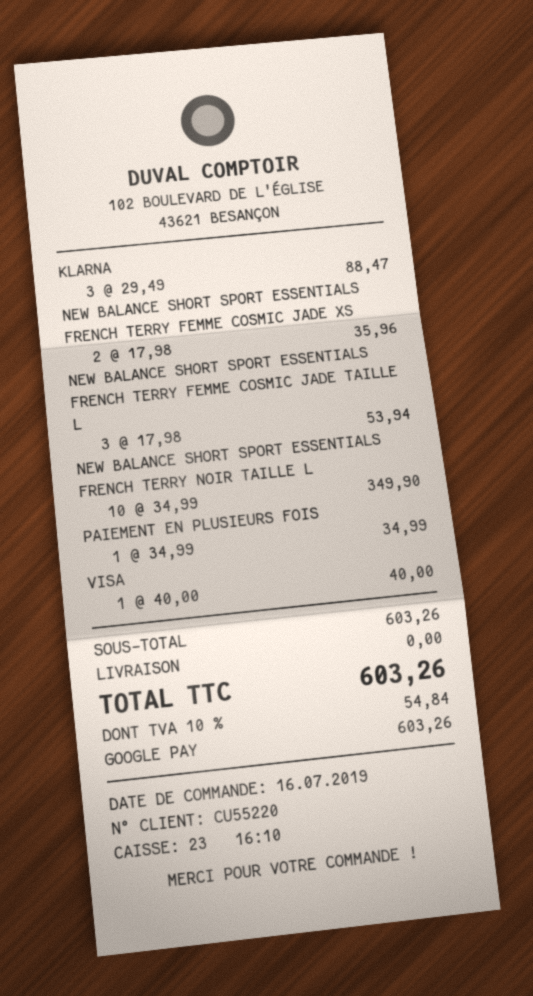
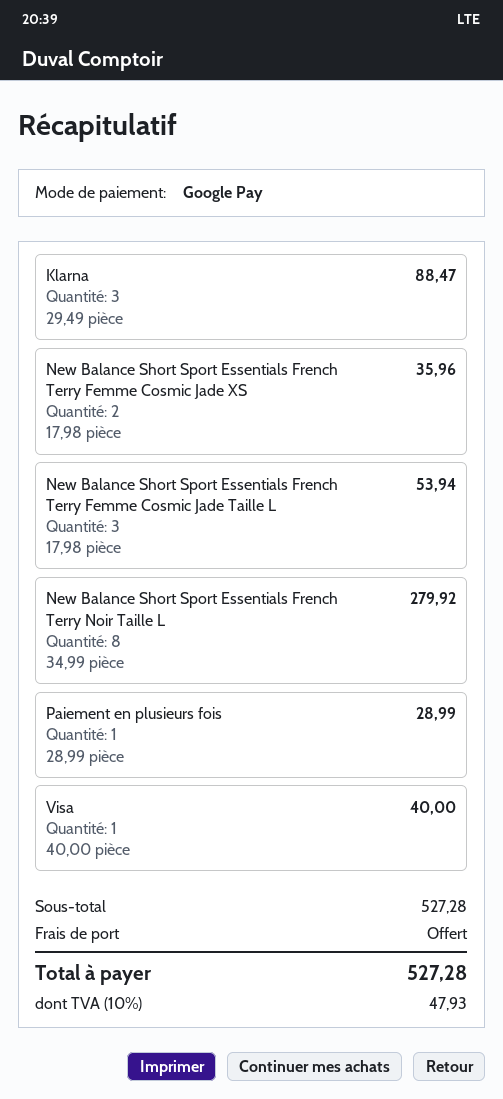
NEW BALANCE SHORT SPORT ESSENTIALS FRENCH TERRY NOIR TAILLE L: 10 x 34.99 = 349.90 -> 8 x 34.99 = 279.92
PAIEMENT EN PLUSIEURS FOIS: 1 x 34.99 = 34.99 -> 1 x 28.99 = 28.99
subtotal: 603.26 -> 527.28
tax: 10% = 54.84 -> 10% = 47.93
total: 603.26 -> 527.28

